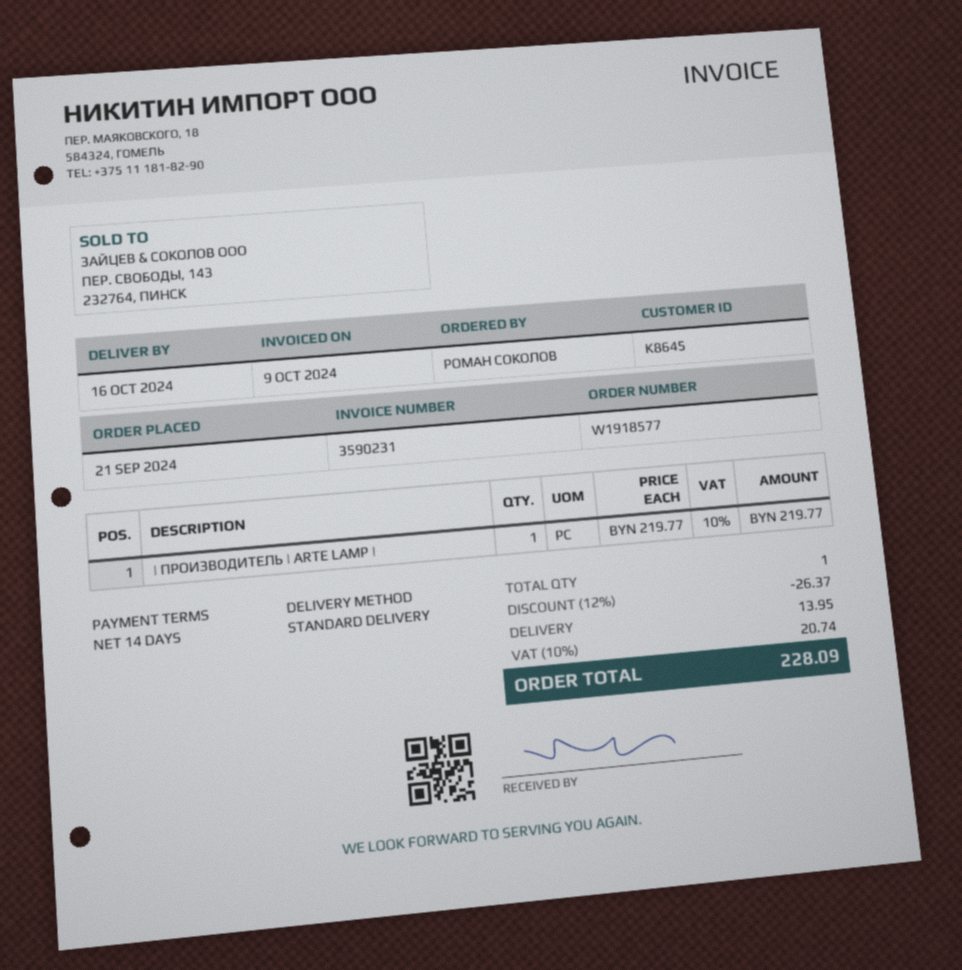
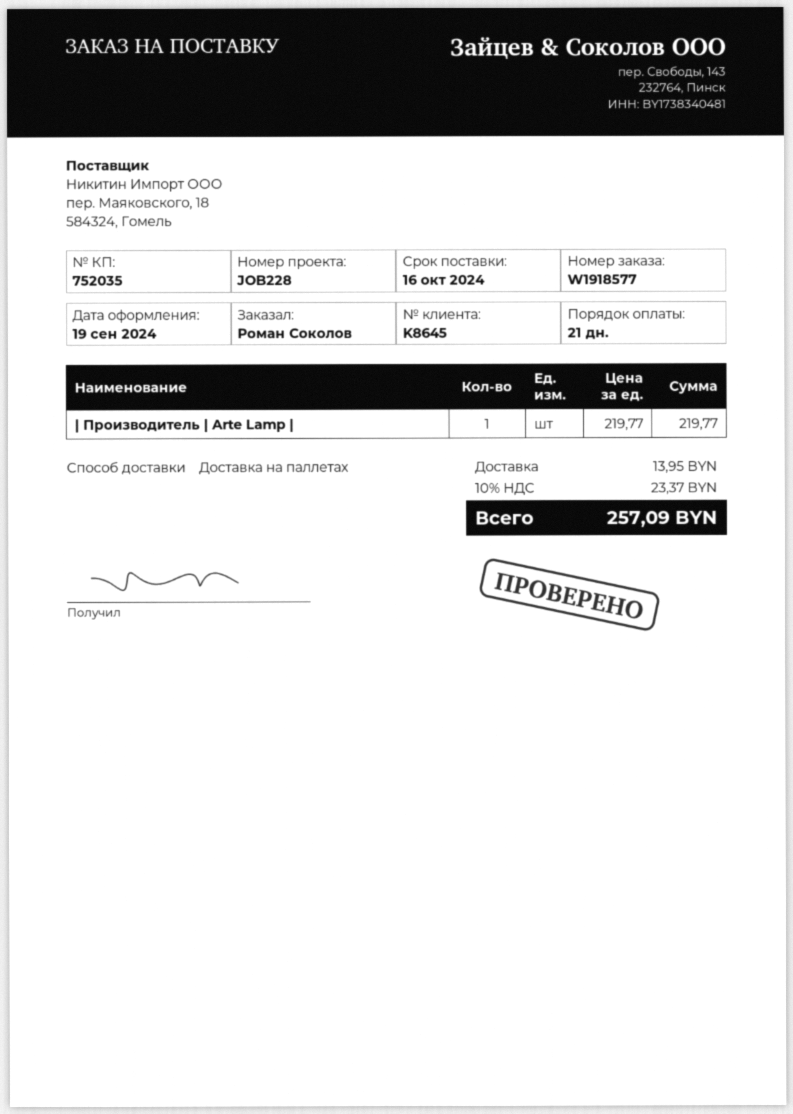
order date: 2024-09-21 -> 2024-09-19
payment terms: 14 days -> 21 days
shipping method: standard -> pallet freight
discount: 12% = 26.37 -> none
tax: 10% = 20.74 -> 10% = 23.37
total: 228.09 -> 257.09

